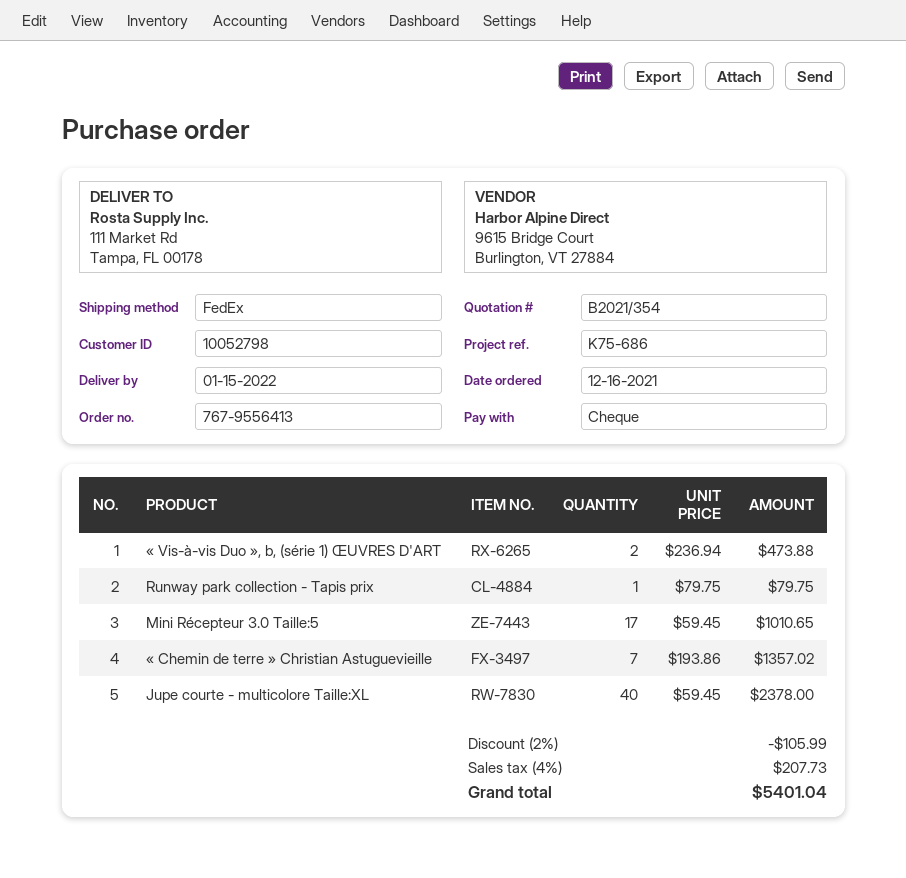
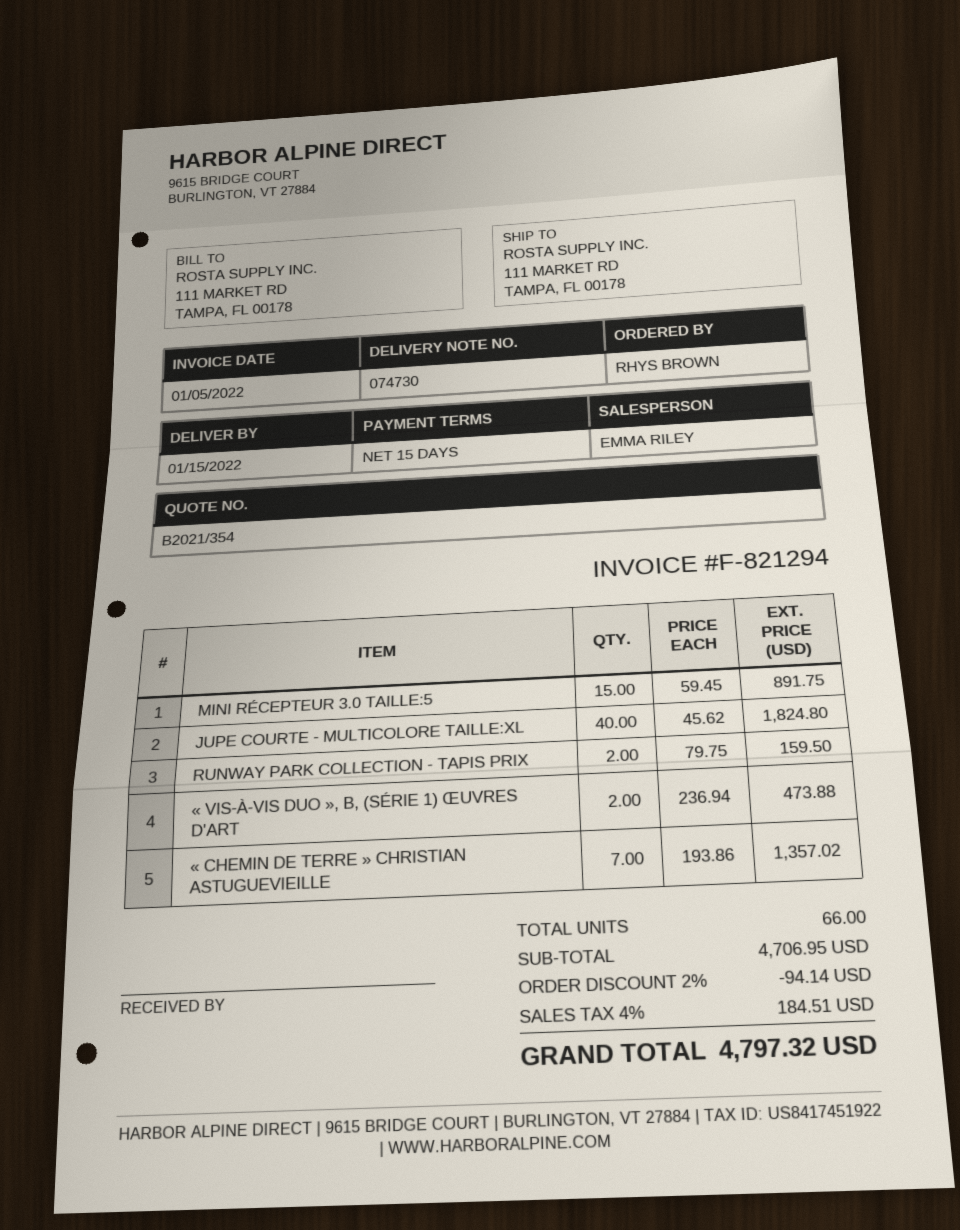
Runway park collection - Tapis prix: 1 x 79.75 = 79.75 -> 2 x 79.75 = 159.50
Mini Récepteur 3.0 Taille:5: 17 x 59.45 = 1010.65 -> 15 x 59.45 = 891.75
Jupe courte - multicolore Taille:XL: 40 x 59.45 = 2378.00 -> 40 x 45.62 = 1824.80
discount: 2% = 105.99 -> 2% = 94.14
tax: 4% = 207.73 -> 4% = 184.51
total: 5401.04 -> 4797.32

